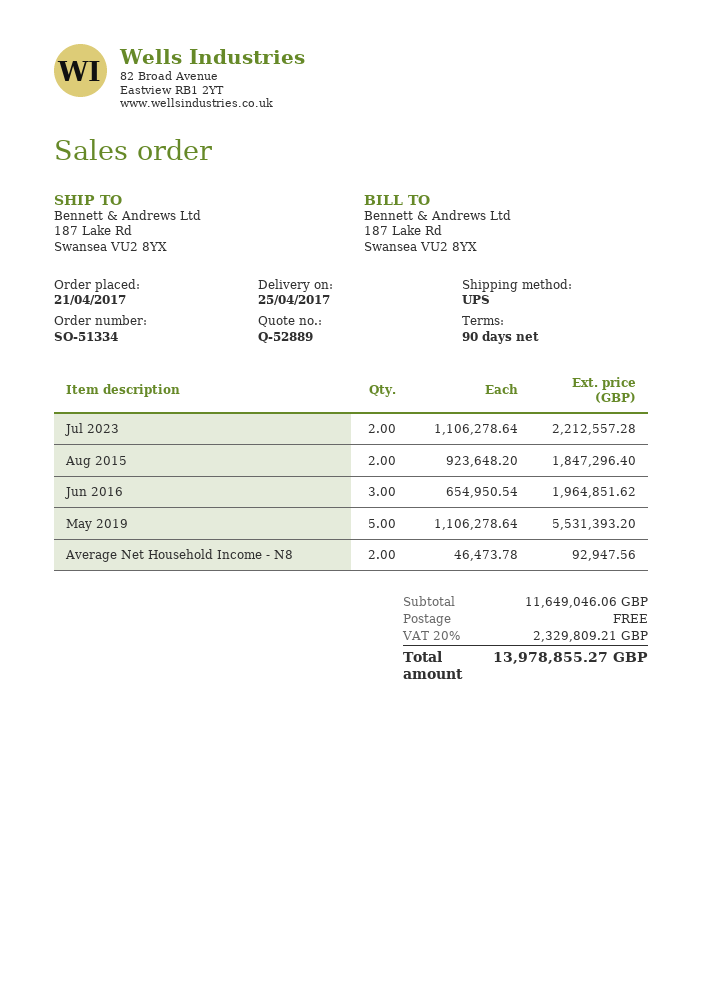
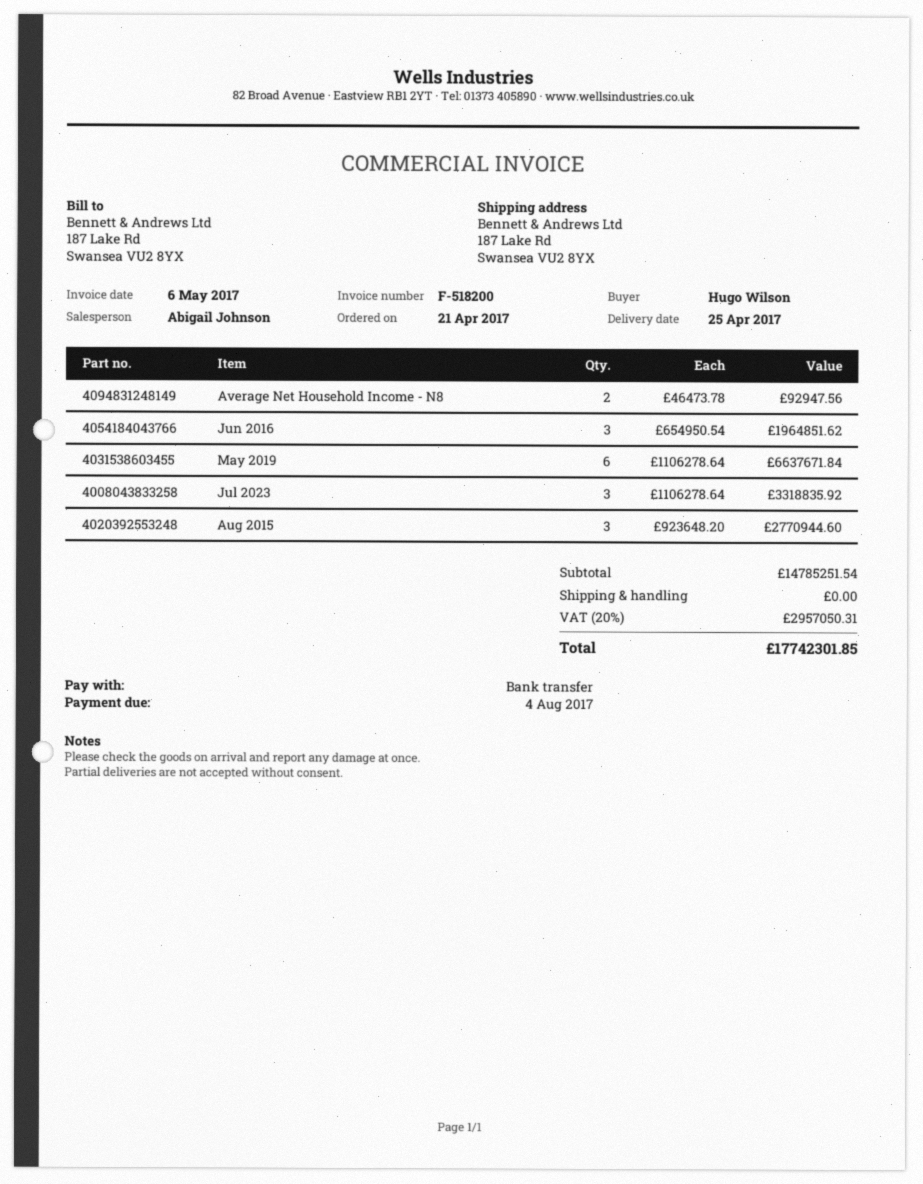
Jul 2023: 2 x 1106278.64 = 2212557.28 -> 3 x 1106278.64 = 3318835.92
Aug 2015: 2 x 923648.20 = 1847296.40 -> 3 x 923648.20 = 2770944.60
May 2019: 5 x 1106278.64 = 5531393.20 -> 6 x 1106278.64 = 6637671.84
subtotal: 11649046.06 -> 14785251.54
tax: 20% = 2329809.21 -> 20% = 2957050.31
total: 13978855.27 -> 17742301.85

